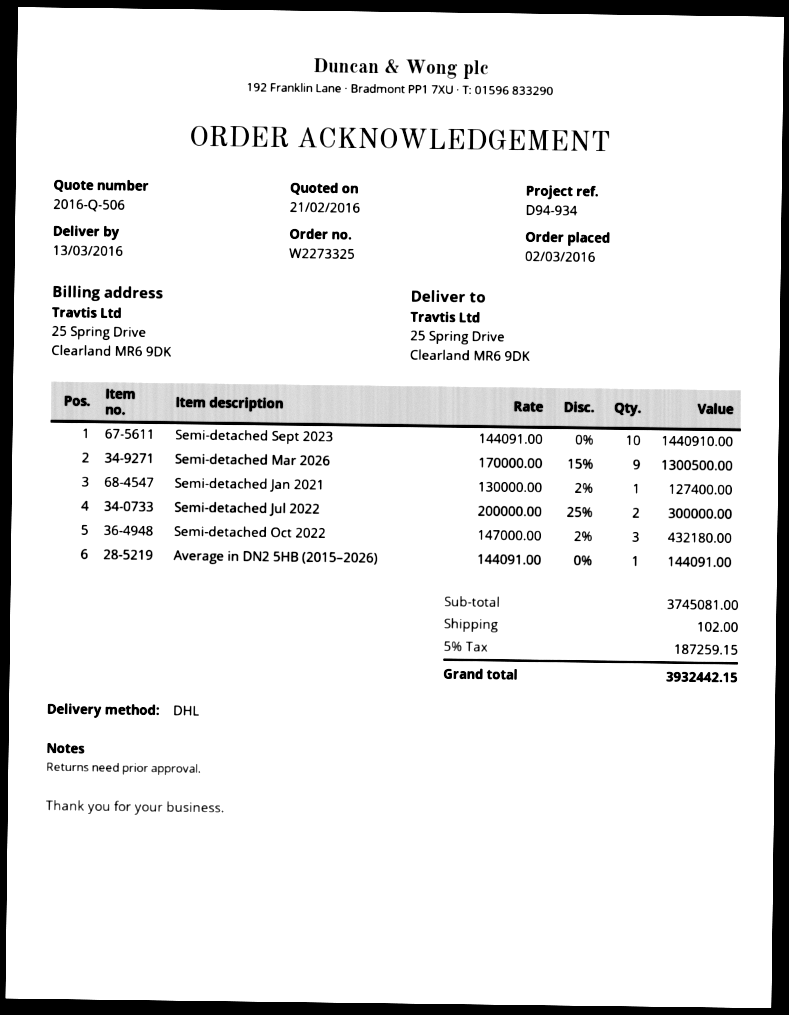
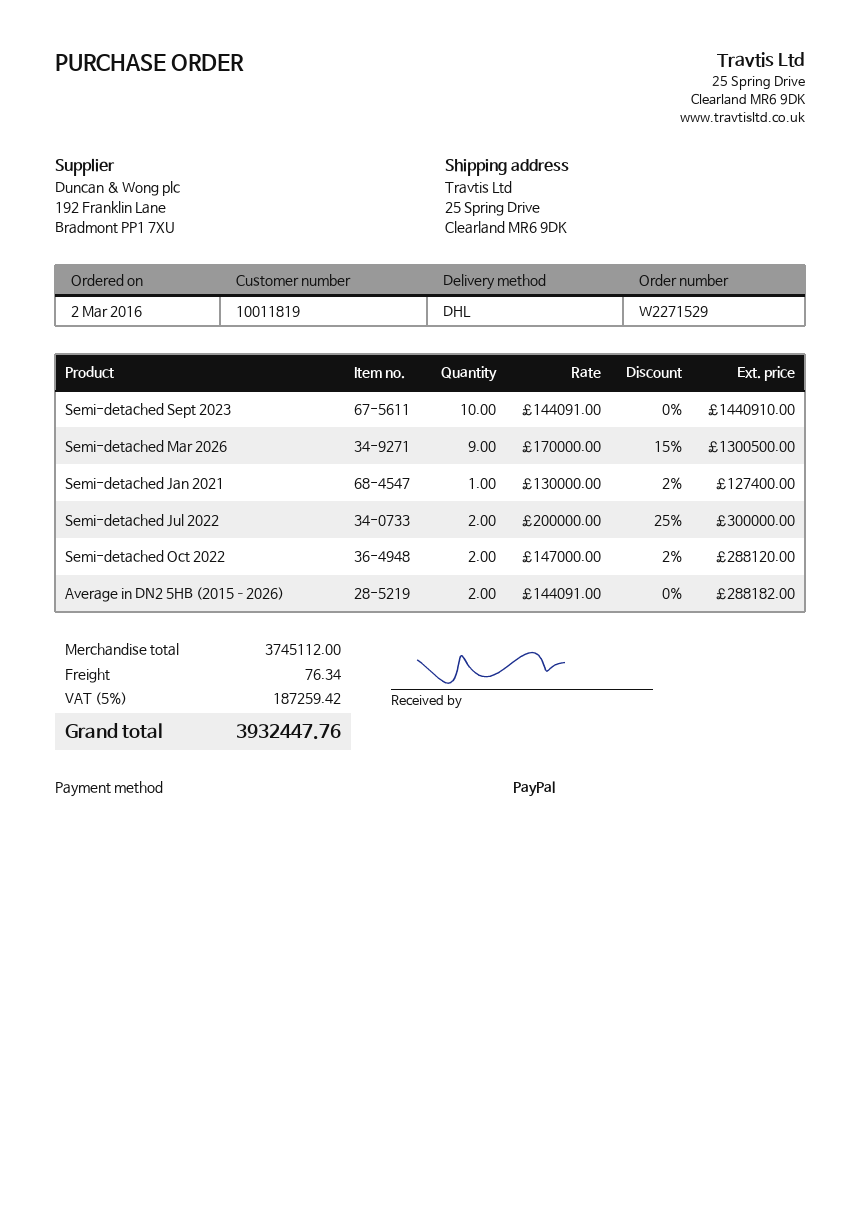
order number: W2273325 -> W2271529
Semi-detached Oct 2022: 3 x 147000.00 - 2% = 432180.00 -> 2 x 147000.00 - 2% = 288120.00
Average in DN2 5HB (2015–2026): 1 x 144091.00 = 144091.00 -> 2 x 144091.00 = 288182.00
subtotal: 3745081.00 -> 3745112.00
shipping: 102.00 -> 76.34
tax: 5% = 187259.15 -> 5% = 187259.42
total: 3932442.15 -> 3932447.76

